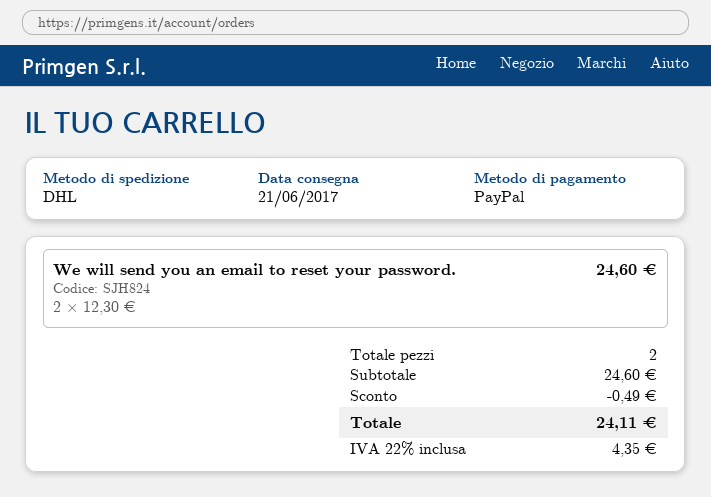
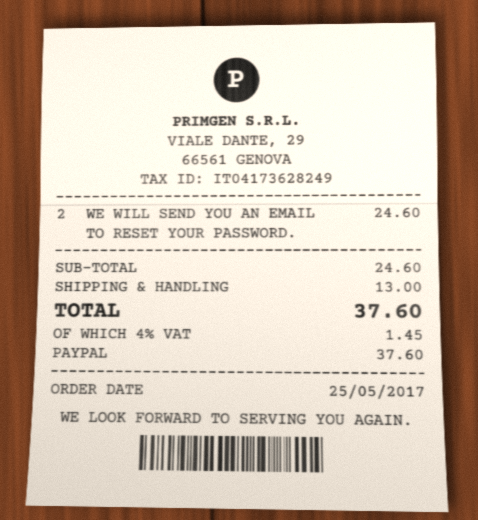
discount: 0.49 -> none
shipping: none -> 13.00
tax: 22% = 4.35 -> 4% = 1.45
total: 24.11 -> 37.60

